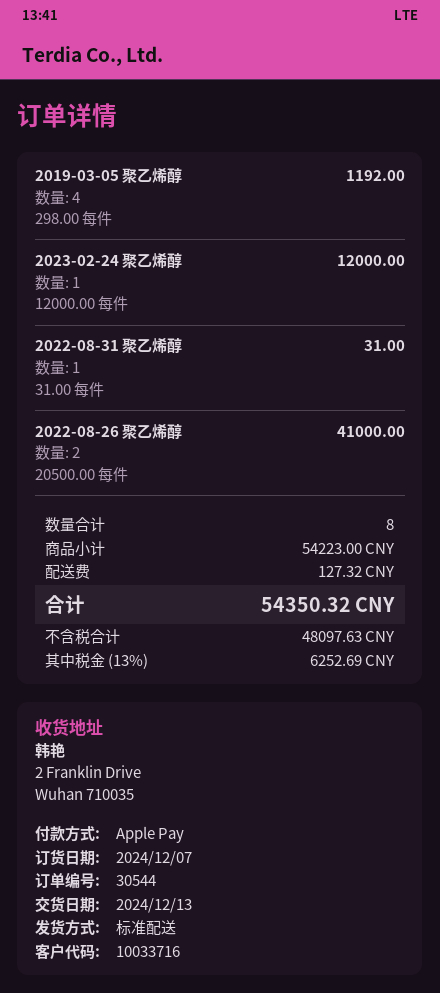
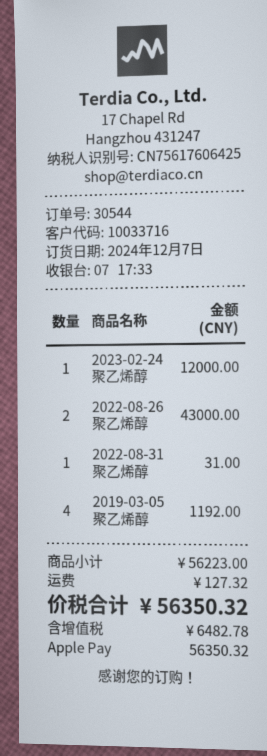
2022-08-26 聚乙烯醇: 2 for 41000.00 -> 2 for 43000.00
subtotal: 54223.00 -> 56223.00
tax: 6252.69 -> 6482.78
total: 54350.32 -> 56350.32

